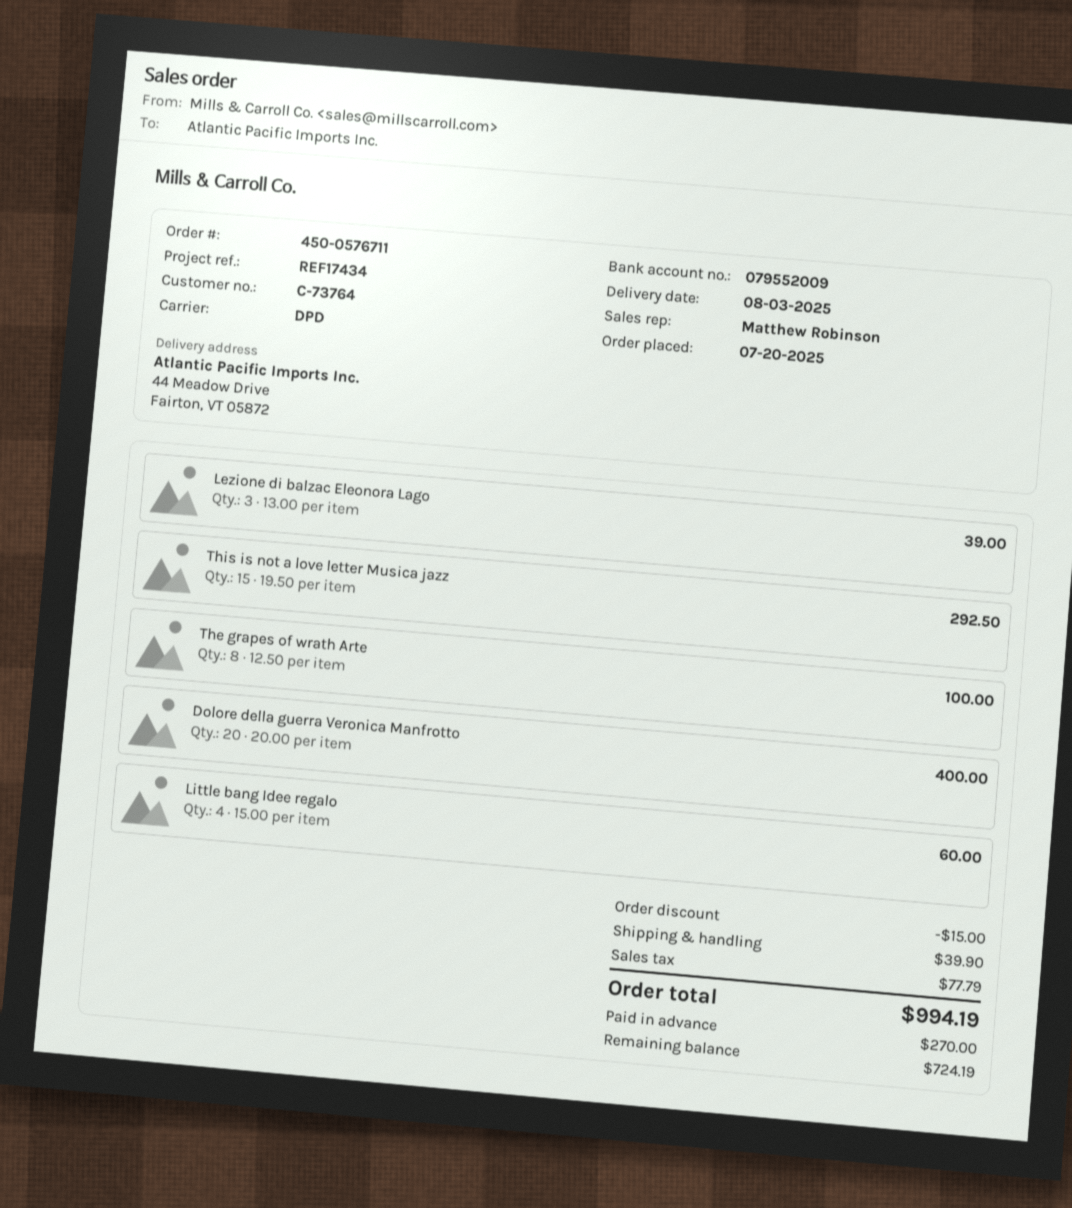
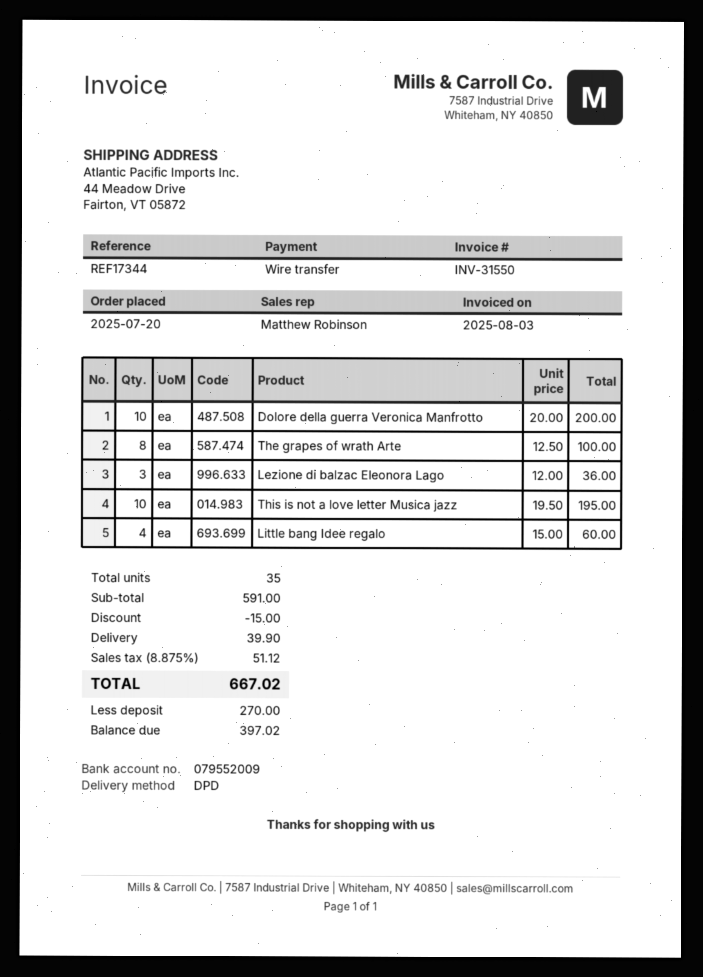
reference: REF17434 -> REF17344
Lezione di balzac Eleonora Lago: 3 x 13.00 = 39.00 -> 3 x 12.00 = 36.00
This is not a love letter Musica jazz: 15 x 19.50 = 292.50 -> 10 x 19.50 = 195.00
Dolore della guerra Veronica Manfrotto: 20 x 20.00 = 400.00 -> 10 x 20.00 = 200.00
tax: 77.79 -> 51.12
total: 994.19 -> 667.02
balance: 724.19 -> 397.02

